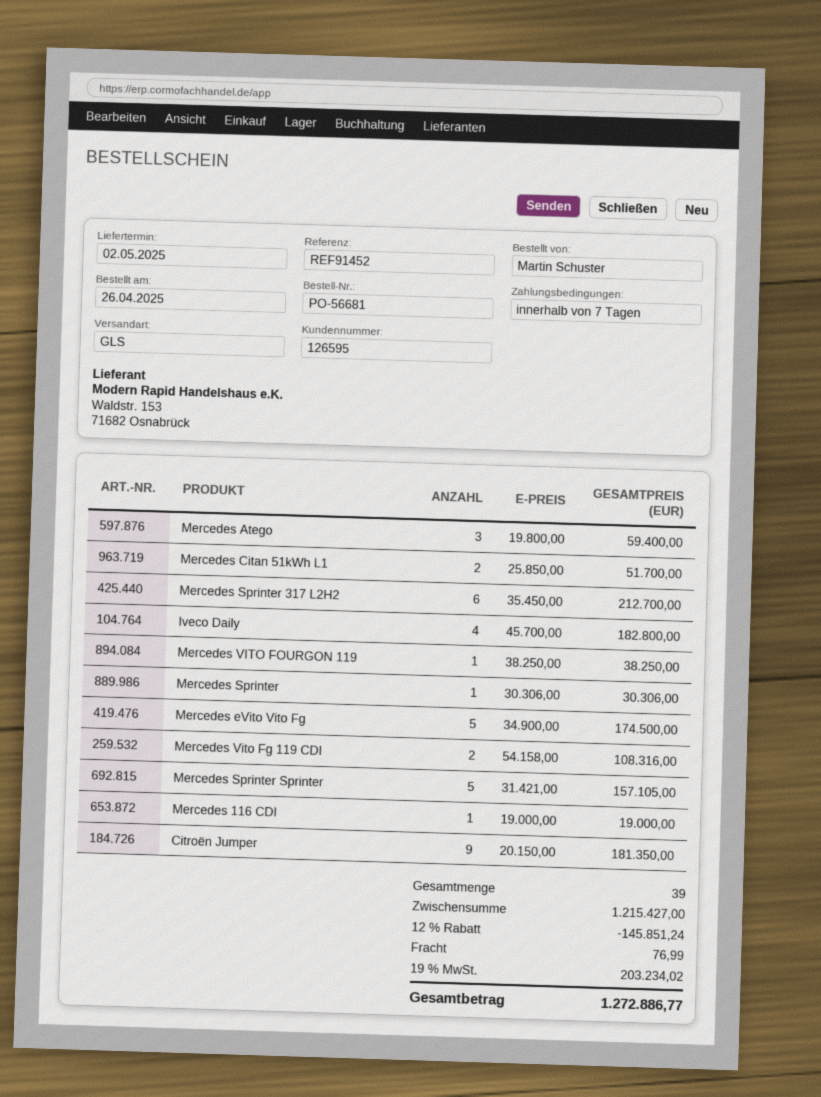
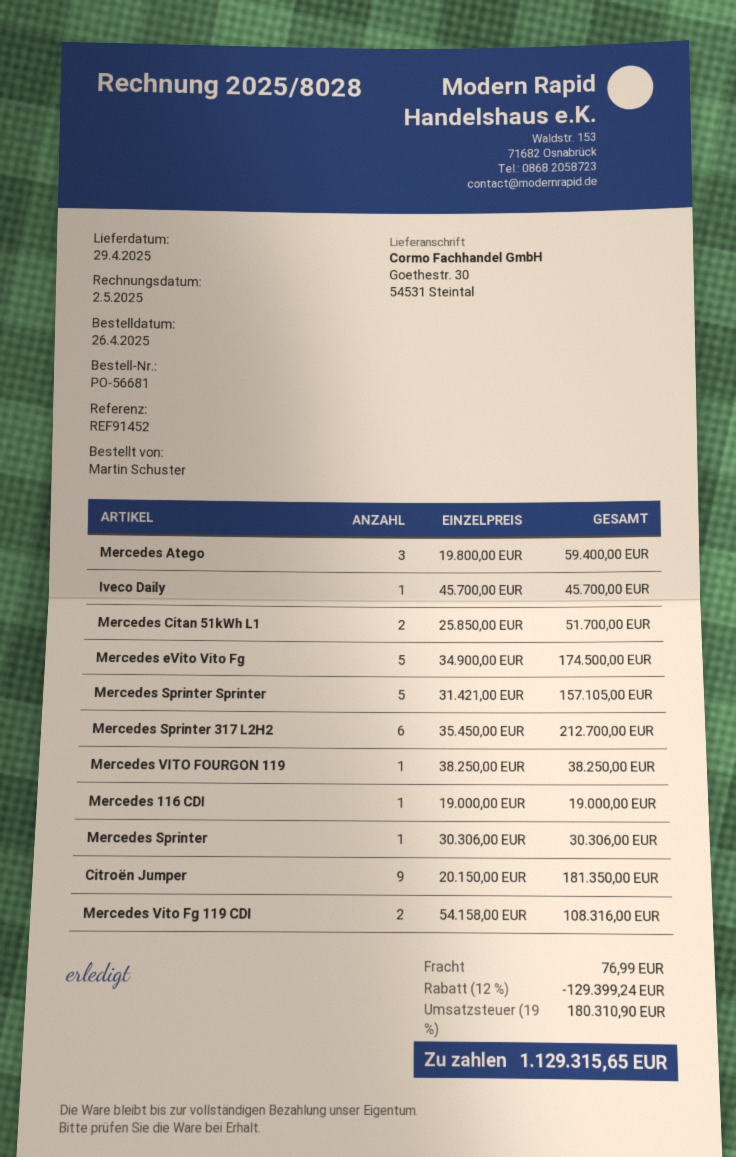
delivery date: 2025-05-02 -> 2025-04-29
Iveco Daily: 4 x 45700.00 = 182800.00 -> 1 x 45700.00 = 45700.00
discount: 12% = 145851.24 -> 12% = 129399.24
tax: 19% = 203234.02 -> 19% = 180310.90
total: 1272886.77 -> 1129315.65

